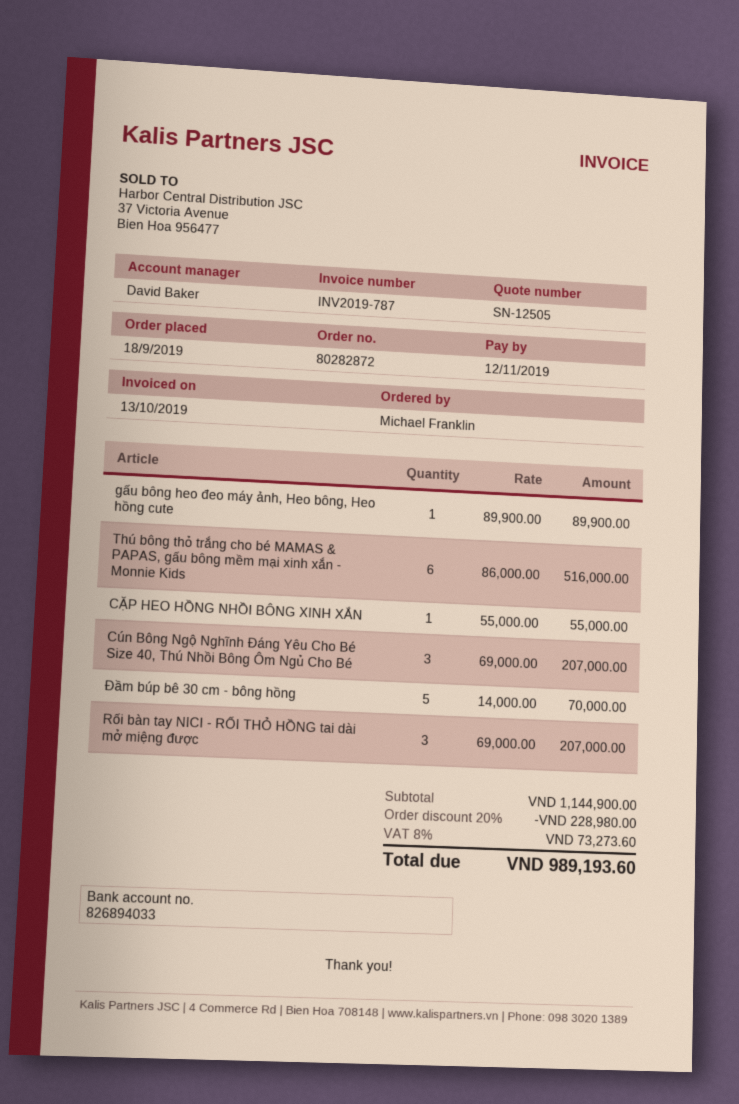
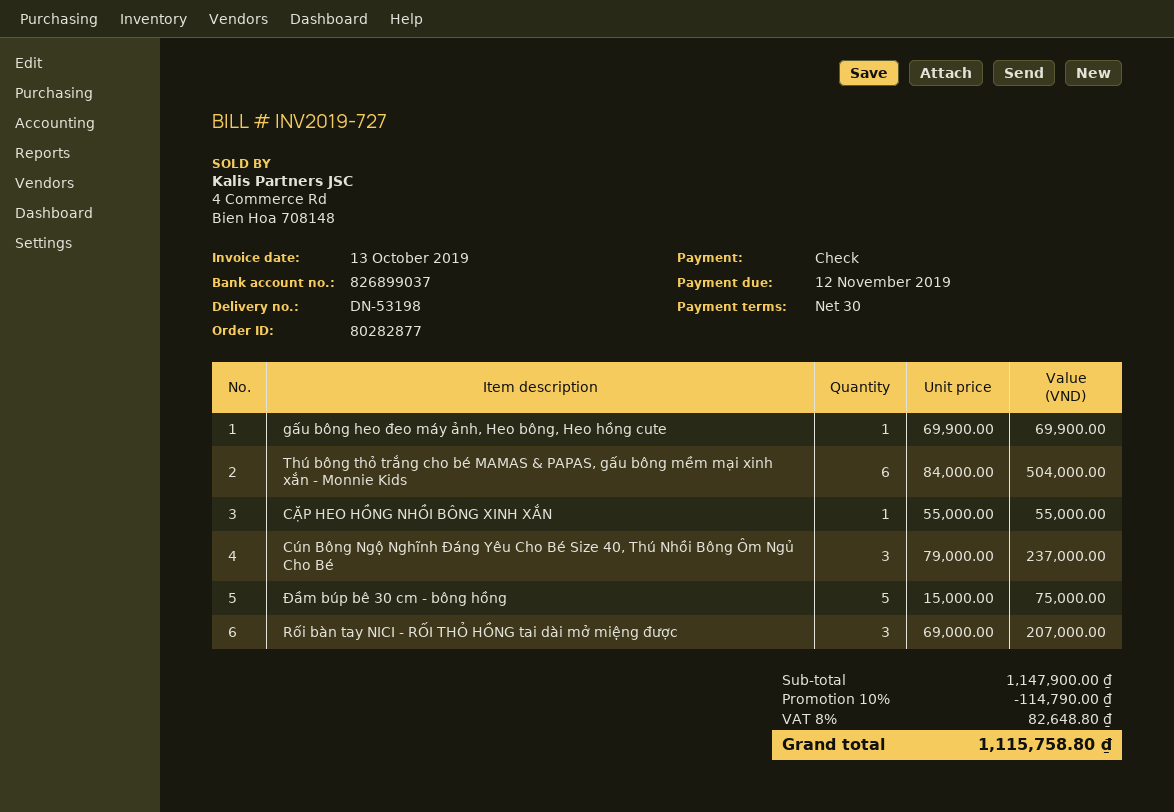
order number: 80282872 -> 80282877
invoice number: INV2019-787 -> INV2019-727
bank account: 826894033 -> 826899037
gấu bông heo đeo máy ảnh, Heo bông, Heo hồng cute: 1 x 89900.00 = 89900.00 -> 1 x 69900.00 = 69900.00
Thú bông thỏ trắng cho bé MAMAS & PAPAS, gấu bông mềm mại xinh xắn - Monnie Kids: 6 x 86000.00 = 516000.00 -> 6 x 84000.00 = 504000.00
Cún Bông Ngộ Nghĩnh Đáng Yêu Cho Bé Size 40, Thú Nhồi Bông Ôm Ngủ Cho Bé: 3 x 69000.00 = 207000.00 -> 3 x 79000.00 = 237000.00
Đầm búp bê 30 cm - bông hồng: 5 x 14000.00 = 70000.00 -> 5 x 15000.00 = 75000.00
subtotal: 1144900.00 -> 1147900.00
discount: 20% = 228980.00 -> 10% = 114790.00
tax: 8% = 73273.60 -> 8% = 82648.80
total: 989193.60 -> 1115758.80

